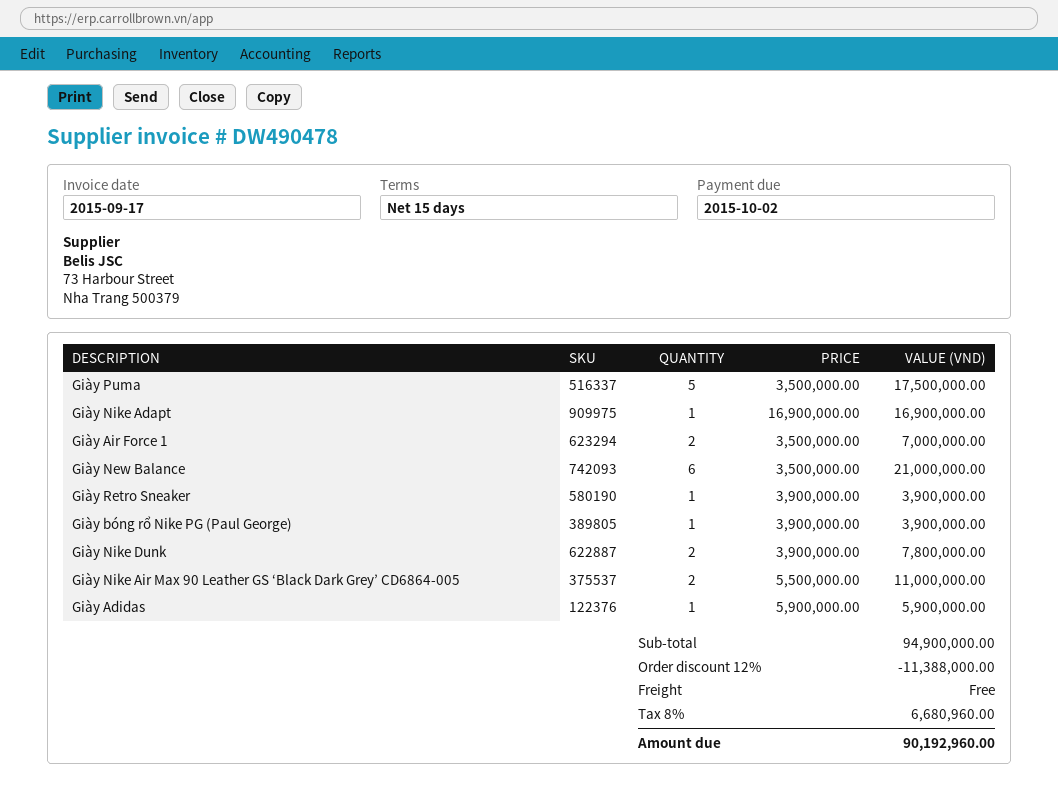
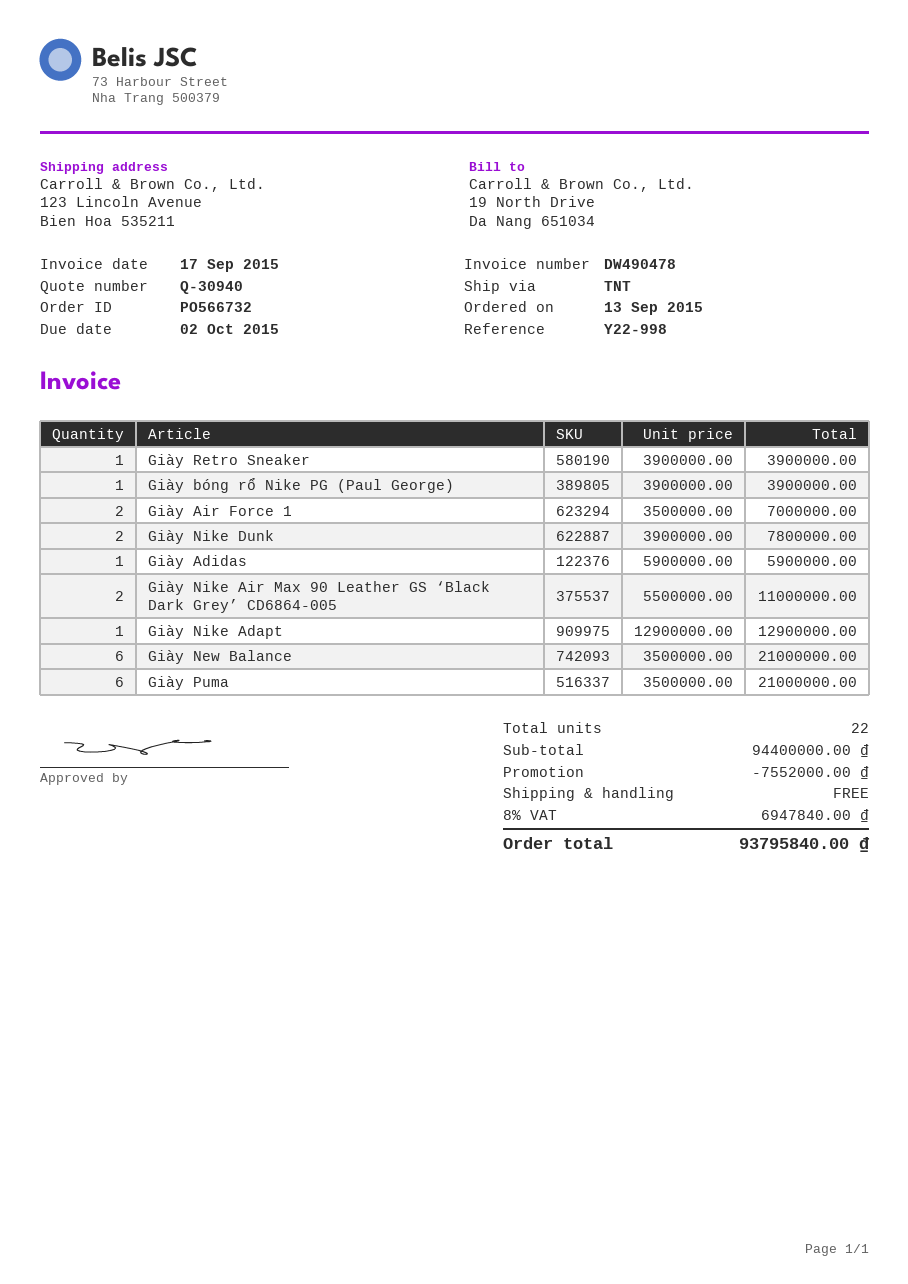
Giày Puma: 5 x 3500000.00 = 17500000.00 -> 6 x 3500000.00 = 21000000.00
Giày Nike Adapt: 1 x 16900000.00 = 16900000.00 -> 1 x 12900000.00 = 12900000.00
subtotal: 94900000.00 -> 94400000.00
discount: 11388000.00 -> 7552000.00
tax: 8% = 6680960.00 -> 8% = 6947840.00
total: 90192960.00 -> 93795840.00

